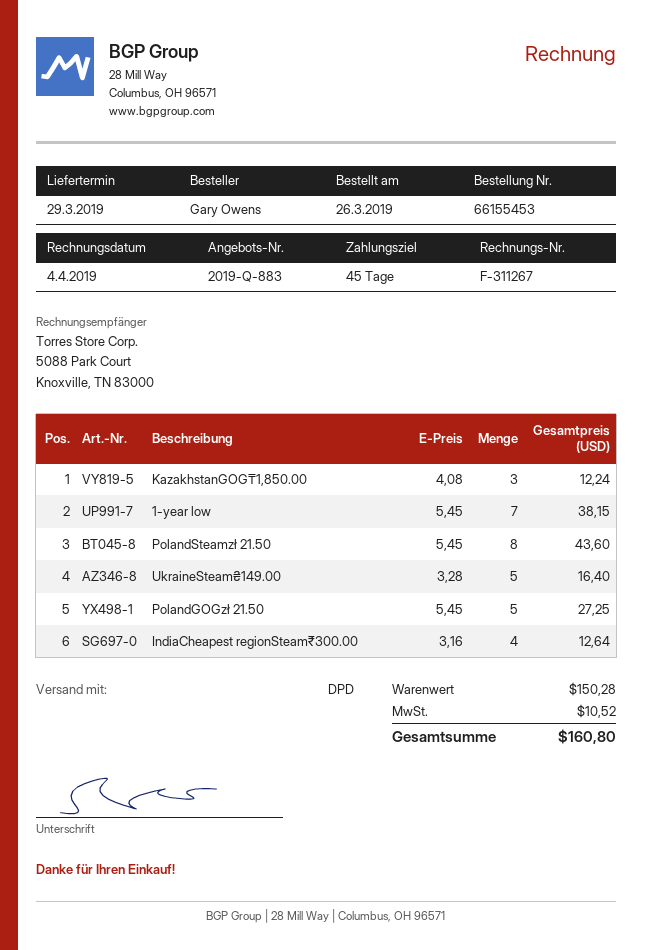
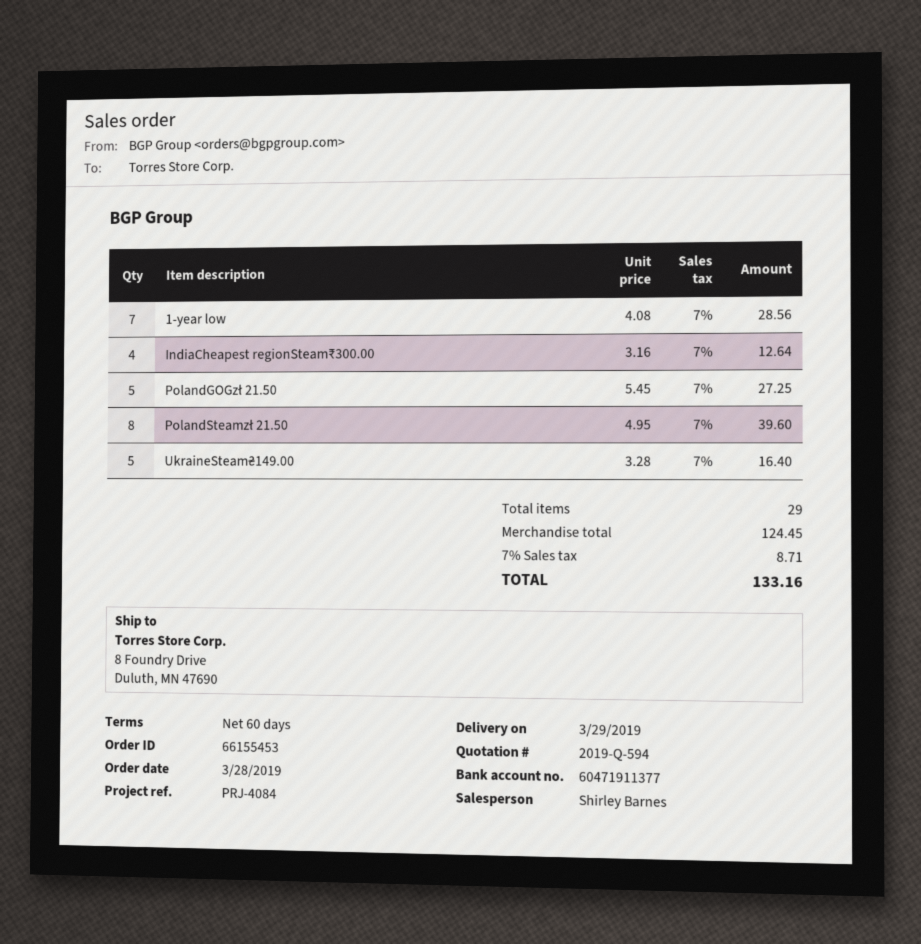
quote number: 2019-Q-883 -> 2019-Q-594
order date: 2019-03-26 -> 2019-03-28
payment terms: 45 days -> 60 days
KazakhstanGOG₸1,850.00: 3 x 4.08 = 12.24 -> none
1-year low: 7 x 5.45 = 38.15 -> 7 x 4.08 = 28.56
PolandSteamzł 21.50: 8 x 5.45 = 43.60 -> 8 x 4.95 = 39.60
subtotal: 150.28 -> 124.45
tax: 10.52 -> 8.71
total: 160.80 -> 133.16

